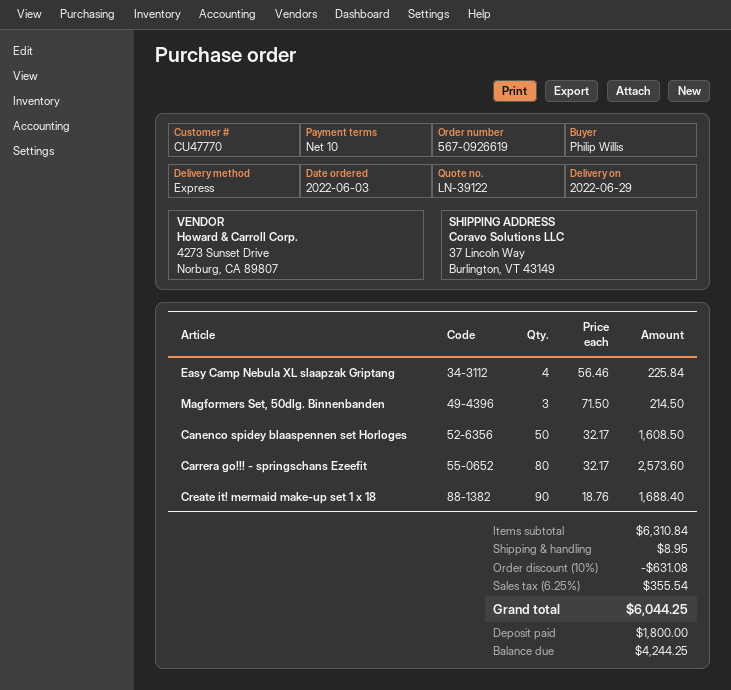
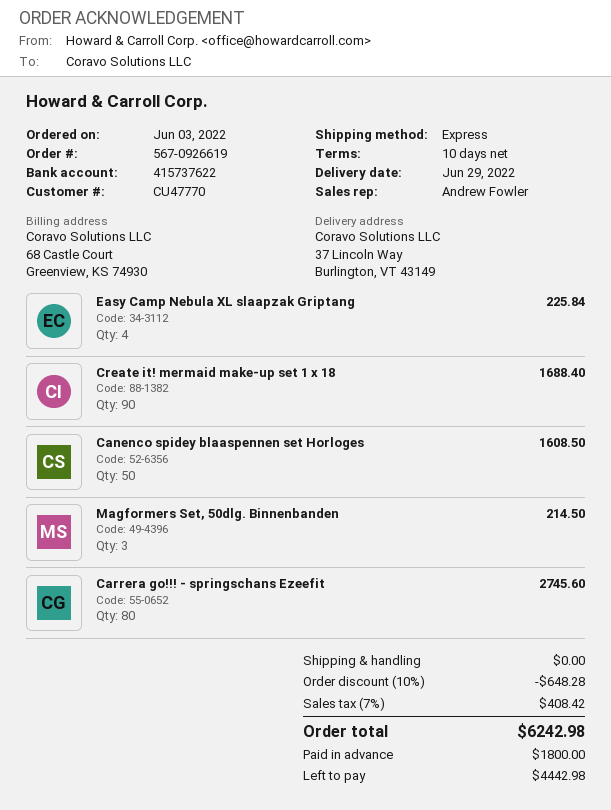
Carrera go!!! - springschans Ezeefit: 80 for 2573.60 -> 80 for 2745.60
discount: 10% = 631.08 -> 10% = 648.28
shipping: 8.95 -> 0.00
tax: 6.25% = 355.54 -> 7% = 408.42
total: 6044.25 -> 6242.98
balance: 4244.25 -> 4442.98

